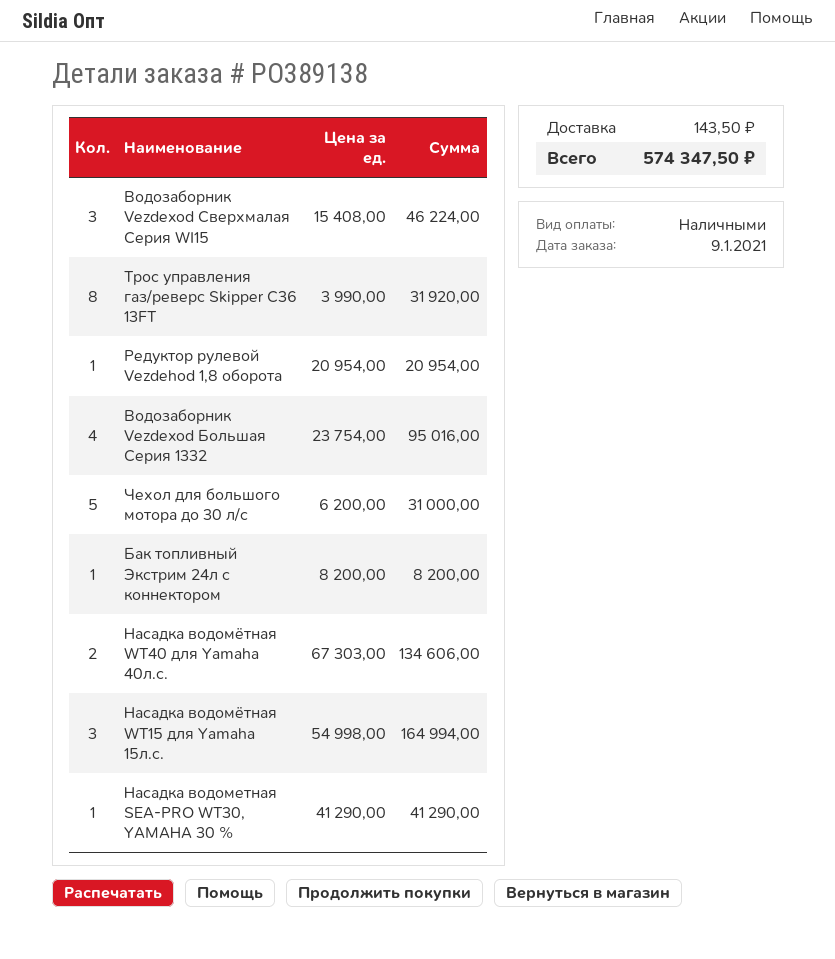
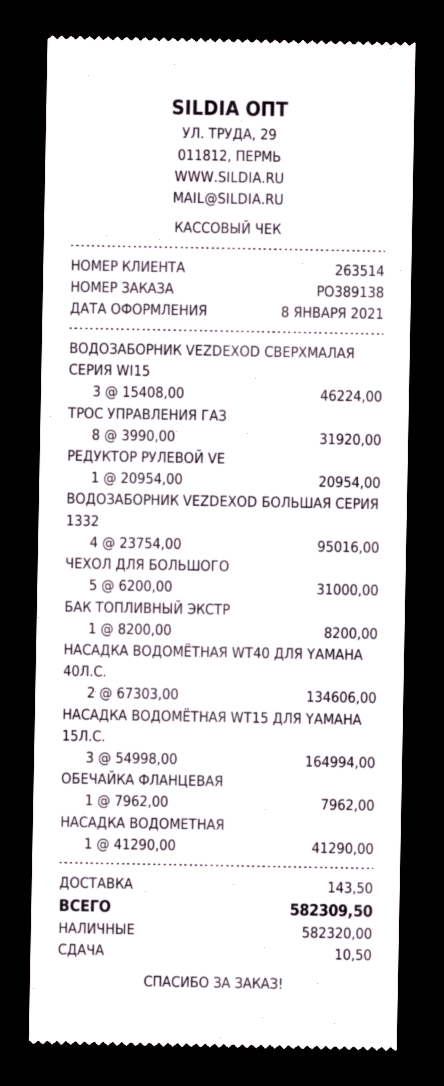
order date: 2021-01-09 -> 2021-01-08
ОБЕЧАЙКА ФЛАНЦЕВАЯ: none -> 1 x 7962.00 = 7962.00
total: 574347.50 -> 582309.50

